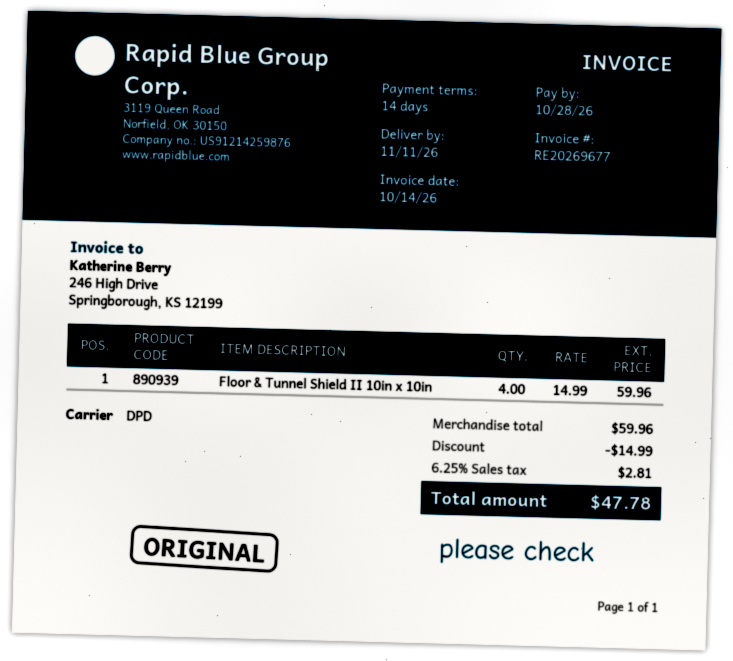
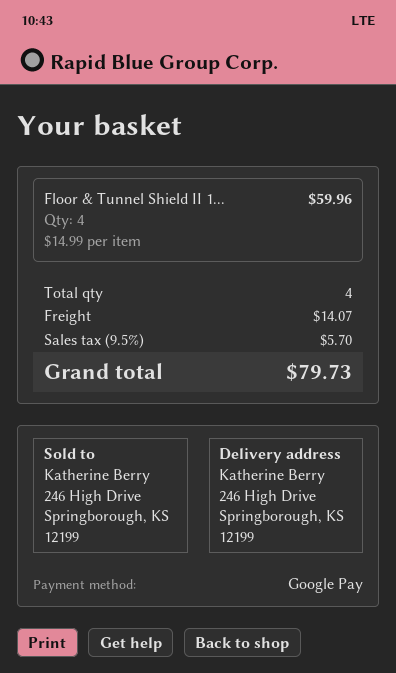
discount: 14.99 -> none
shipping: none -> 14.07
tax: 6.25% = 2.81 -> 9.5% = 5.70
total: 47.78 -> 79.73

